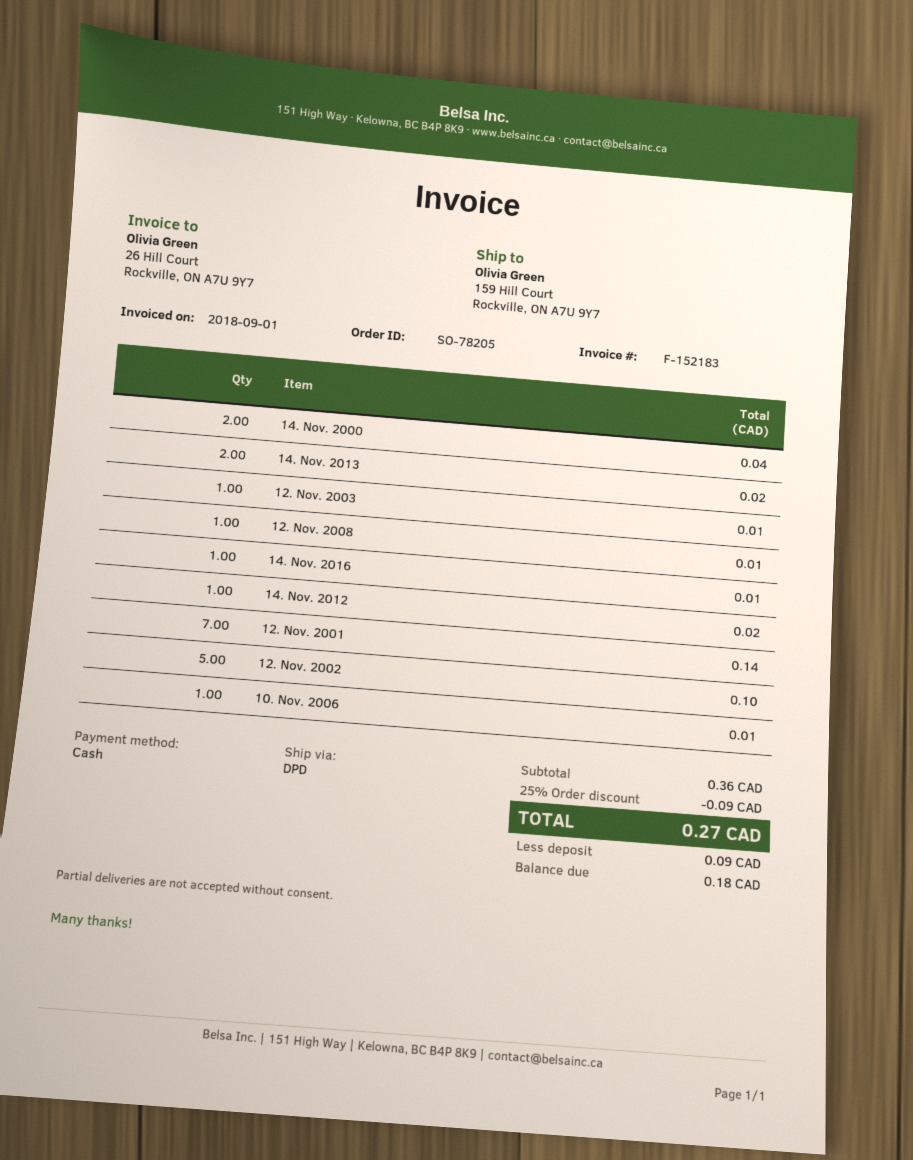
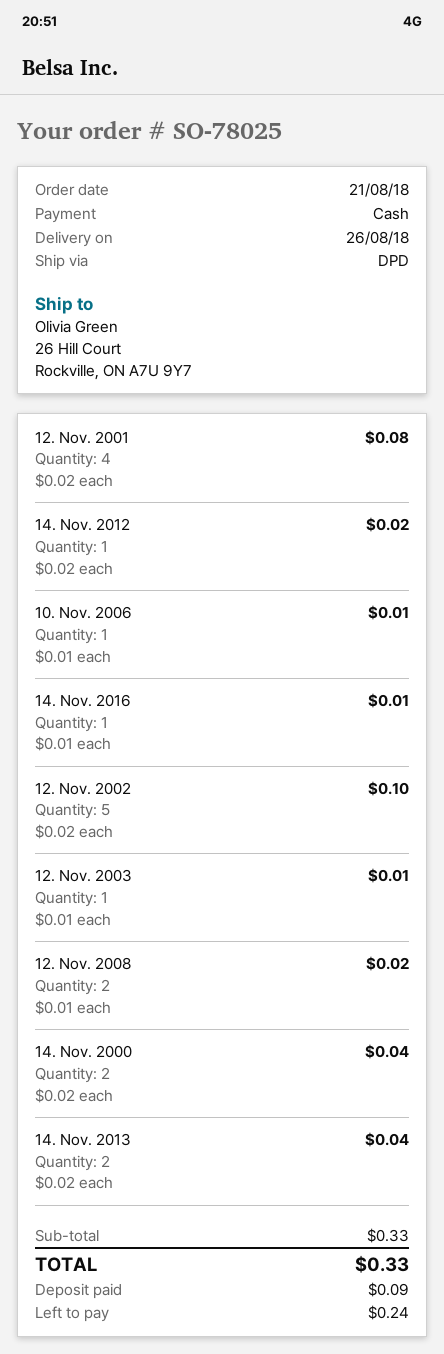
order number: SO-78205 -> SO-78025
ship to: 159 Hill Court, Rockville, ON A7U 9Y7 -> 26 Hill Court, Rockville, ON A7U 9Y7
14. Nov. 2013: 2 for 0.02 -> 2 for 0.04
12. Nov. 2008: 1 for 0.01 -> 2 for 0.02
12. Nov. 2001: 7 for 0.14 -> 4 for 0.08
subtotal: 0.36 -> 0.33
discount: 25% = 0.09 -> none
total: 0.27 -> 0.33
balance: 0.18 -> 0.24

